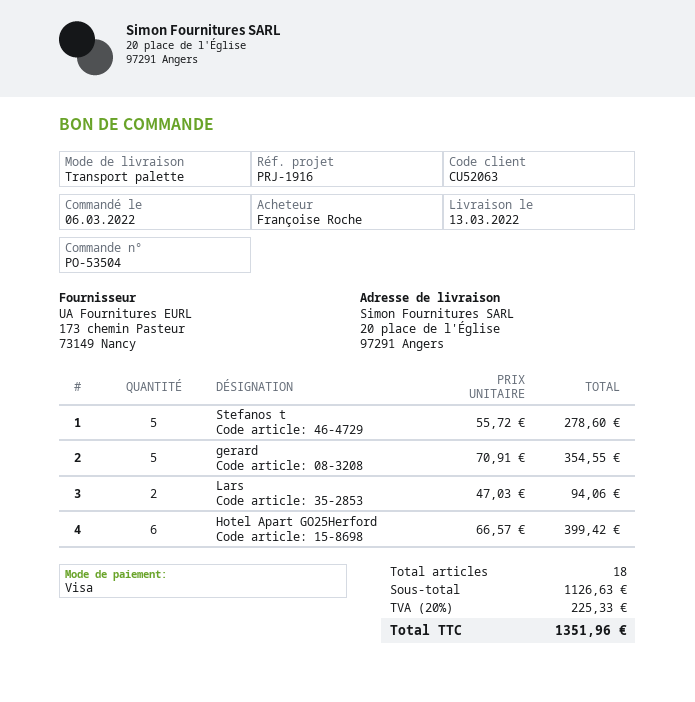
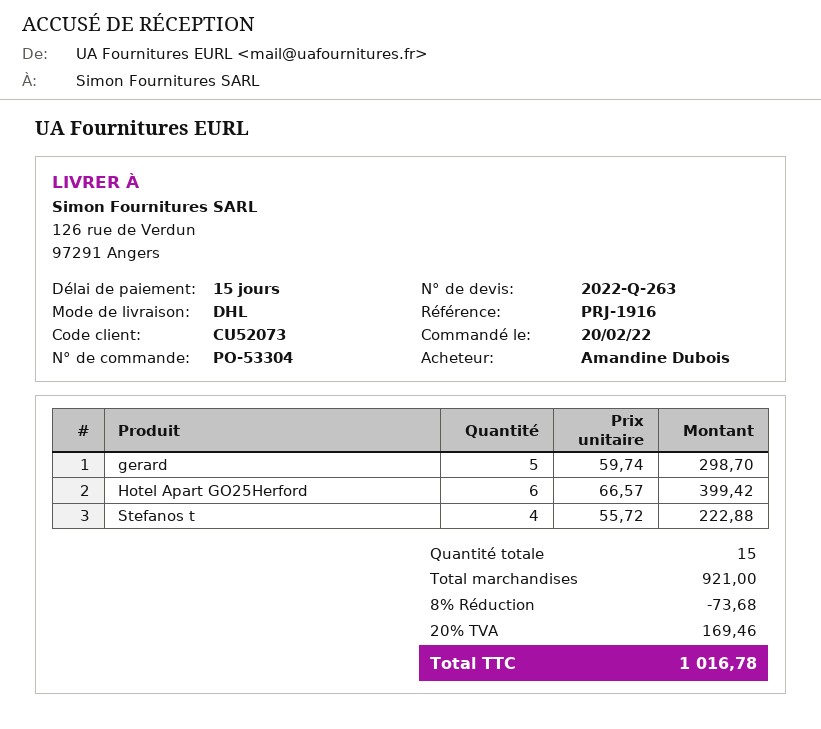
order number: PO-53504 -> PO-53304
order date: 2022-03-06 -> 2022-02-20
customer number: CU52063 -> CU52073
ordered by: Françoise Roche -> Amandine Dubois
shipping method: pallet freight -> DHL
ship to: 20 place de l'Église, 97291 Angers -> 126 rue de Verdun, 97291 Angers
Stefanos t: 5 x 55.72 = 278.60 -> 4 x 55.72 = 222.88
gerard: 5 x 70.91 = 354.55 -> 5 x 59.74 = 298.70
Lars: 2 x 47.03 = 94.06 -> none
total quantity: 18 -> 15
subtotal: 1126.63 -> 921.00
discount: none -> 8% = 73.68
tax: 20% = 225.33 -> 20% = 169.46
total: 1351.96 -> 1016.78

